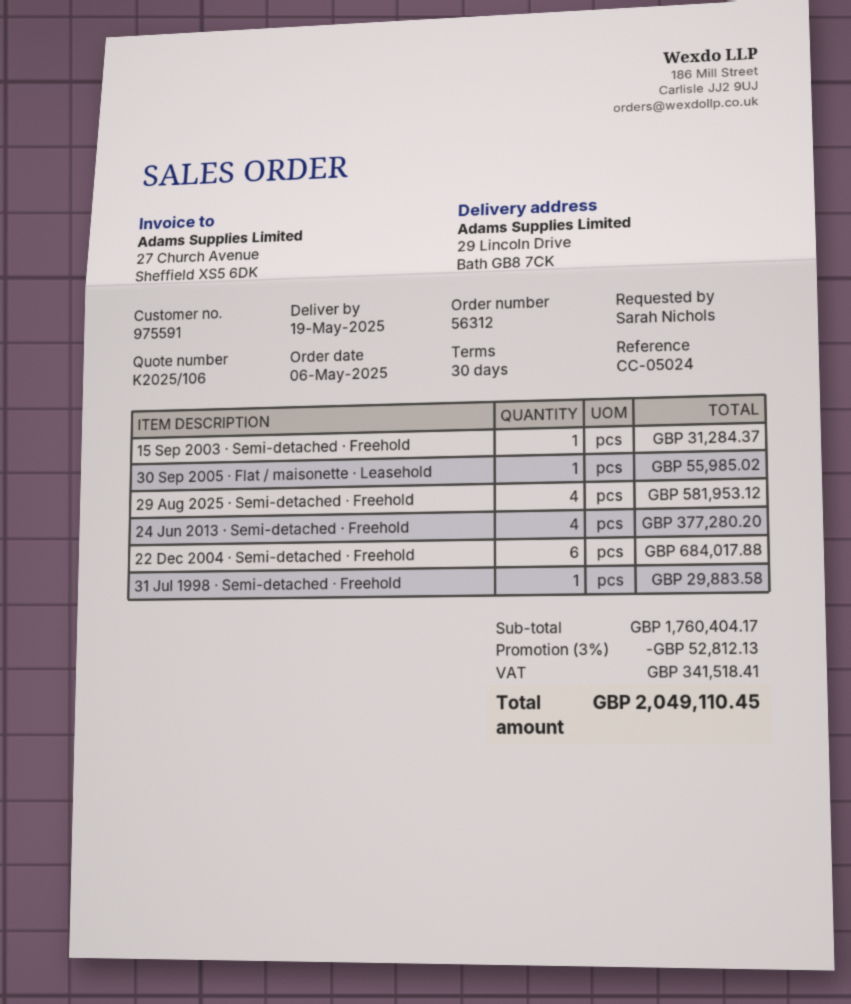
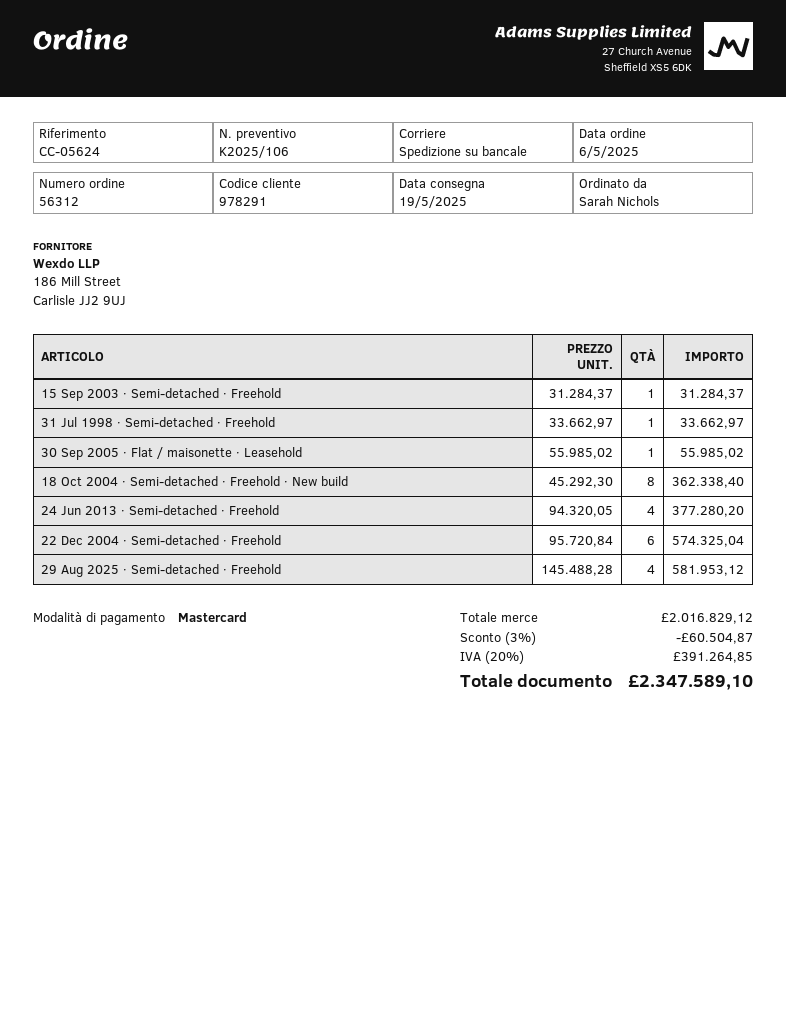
customer number: 975591 -> 978291
reference: CC-05024 -> CC-05624
22 Dec 2004 · Semi-detached · Freehold: 6 for 684017.88 -> 6 for 574325.04
31 Jul 1998 · Semi-detached · Freehold: 1 for 29883.58 -> 1 for 33662.97
18 Oct 2004 · Semi-detached · Freehold · New build: none -> 8 for 362338.40
subtotal: 1760404.17 -> 2016829.12
discount: 3% = 52812.13 -> 3% = 60504.87
tax: 341518.41 -> 391264.85
total: 2049110.45 -> 2347589.10

